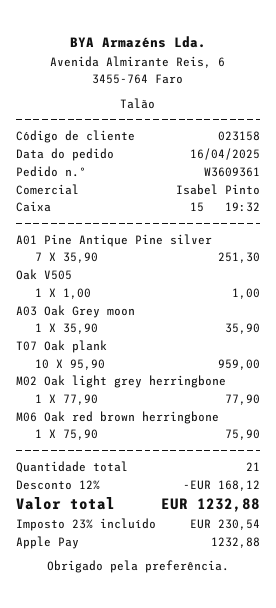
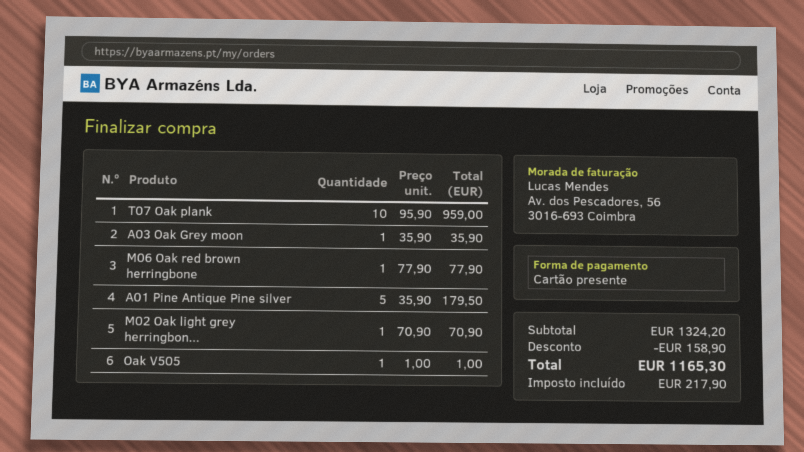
payment method: Apple Pay -> gift card
A01 Pine Antique Pine silver: 7 x 35.90 = 251.30 -> 5 x 35.90 = 179.50
M02 Oak light grey herringbone: 1 x 77.90 = 77.90 -> 1 x 70.90 = 70.90
M06 Oak red brown herringbone: 1 x 75.90 = 75.90 -> 1 x 77.90 = 77.90
discount: 168.12 -> 158.90
tax: 230.54 -> 217.90
total: 1232.88 -> 1165.30

